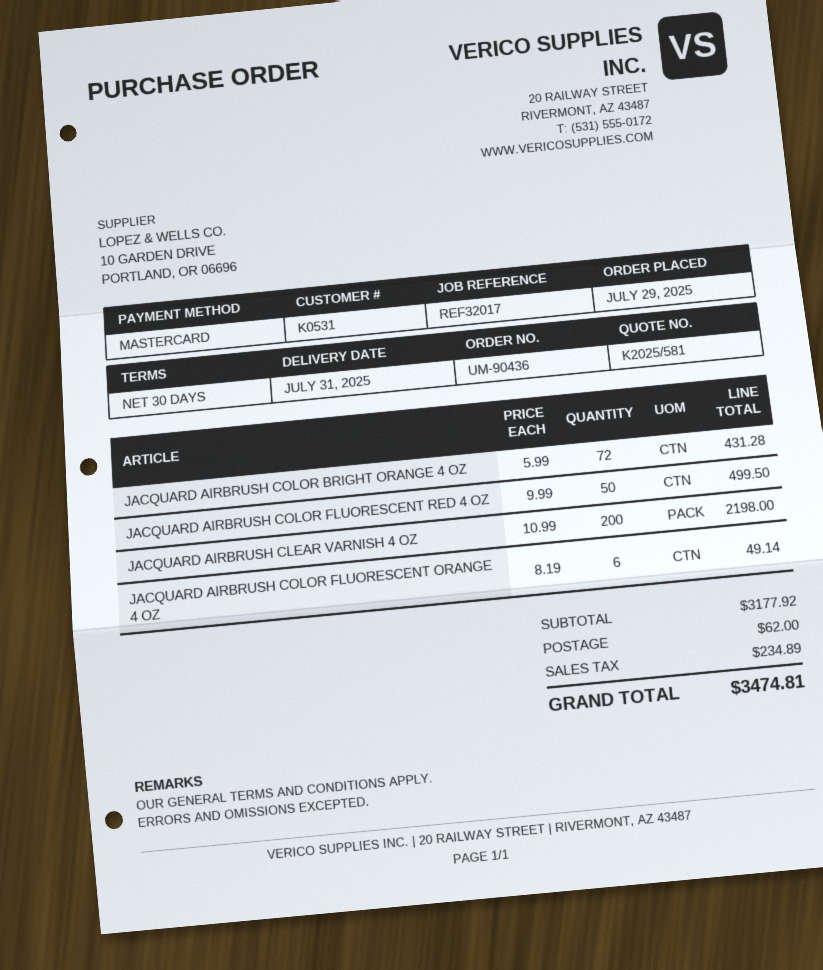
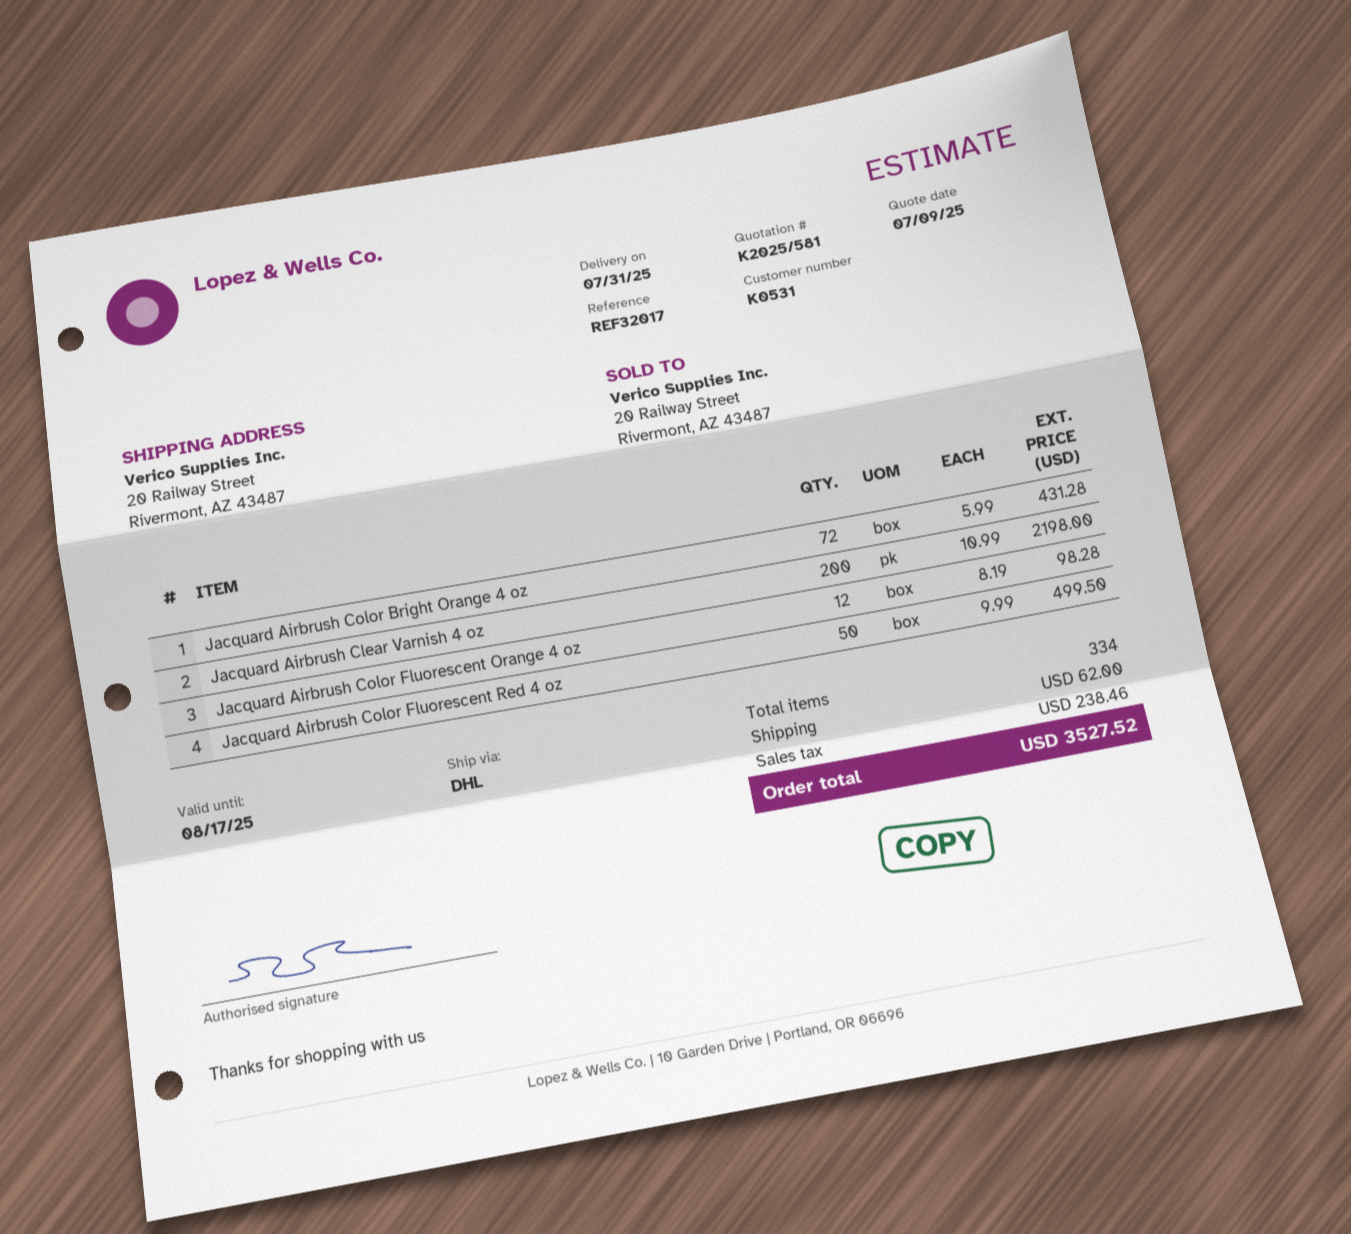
JACQUARD AIRBRUSH COLOR FLUORESCENT ORANGE 4 OZ: 6 x 8.19 = 49.14 -> 12 x 8.19 = 98.28
tax: 234.89 -> 238.46
total: 3474.81 -> 3527.52

